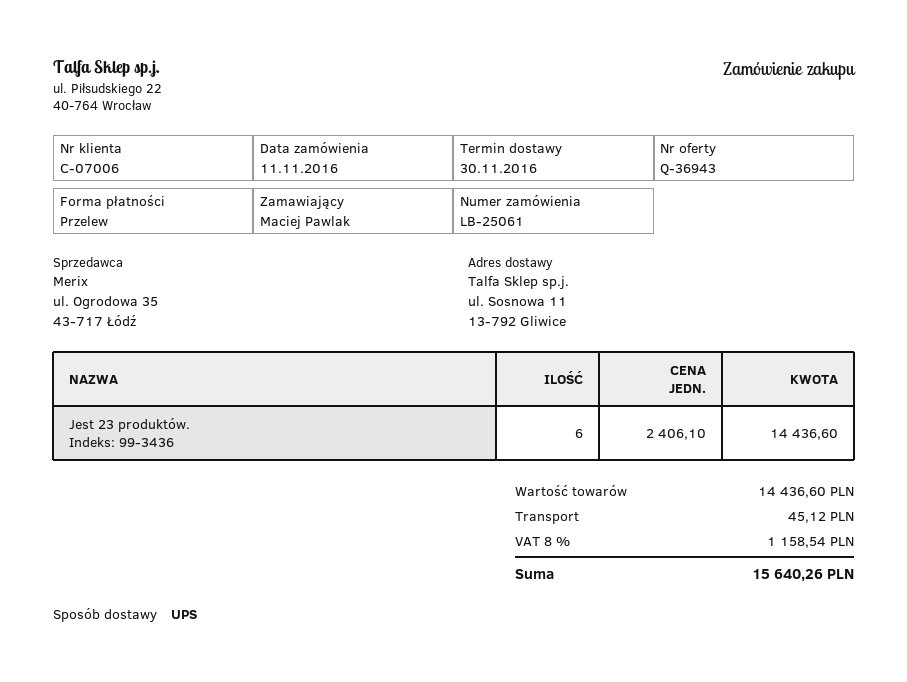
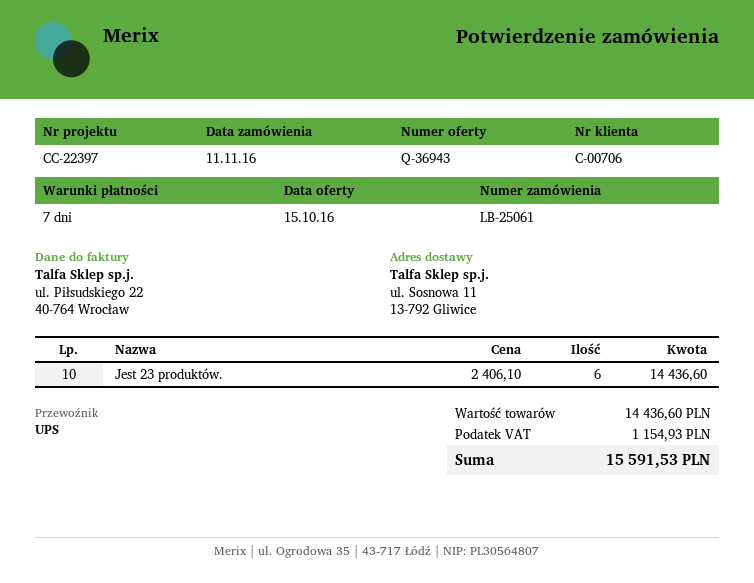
customer number: C-07006 -> C-00706
shipping: 45.12 -> none
tax: 1158.54 -> 1154.93
total: 15640.26 -> 15591.53

